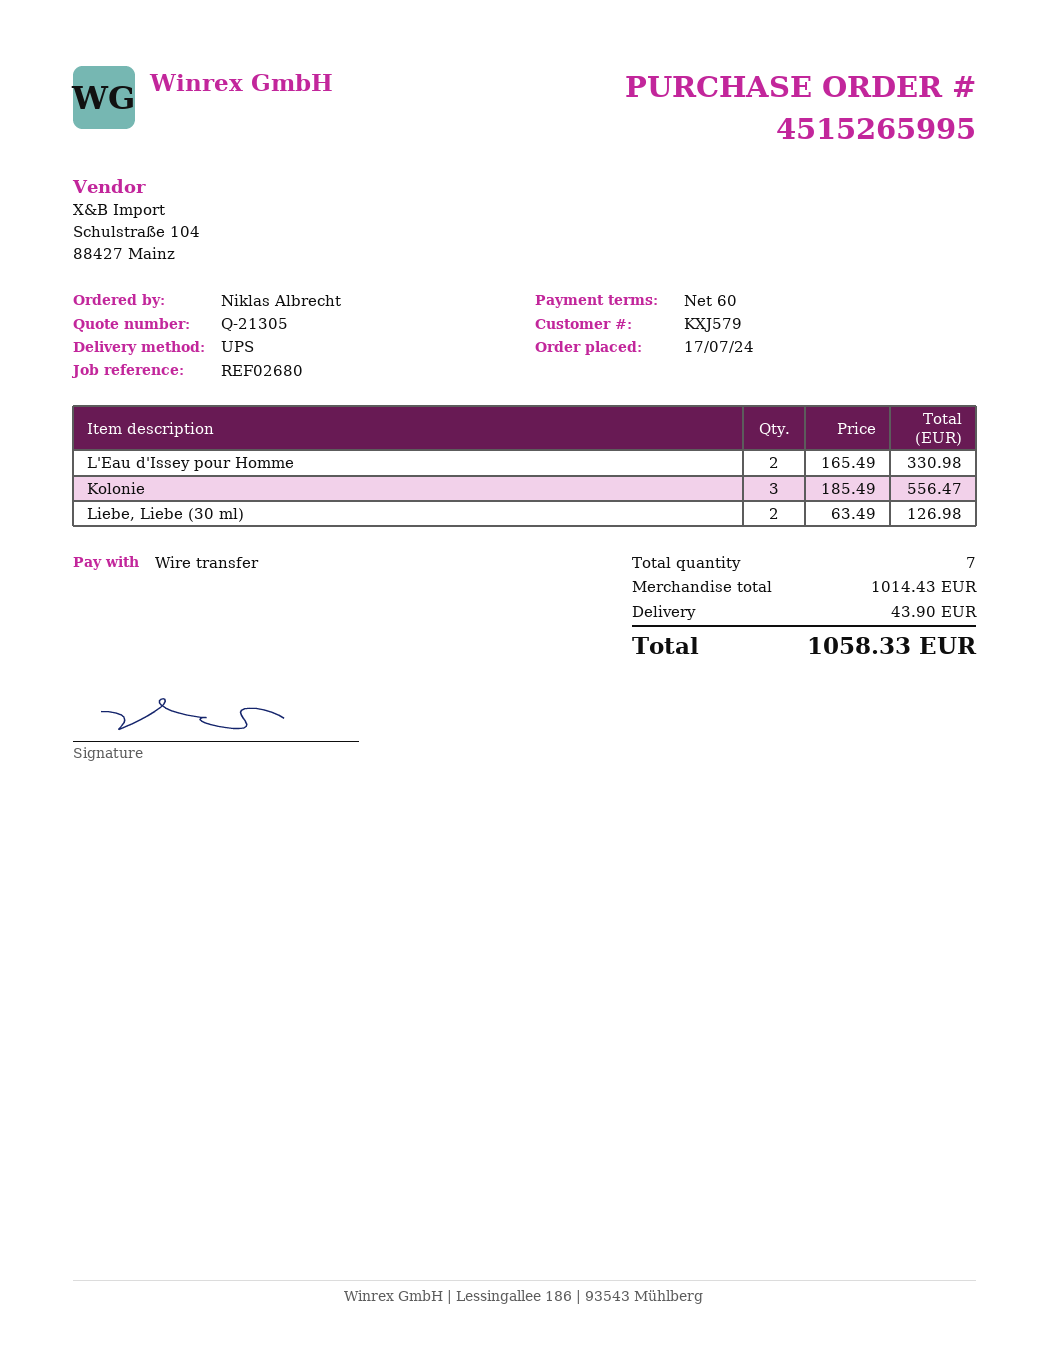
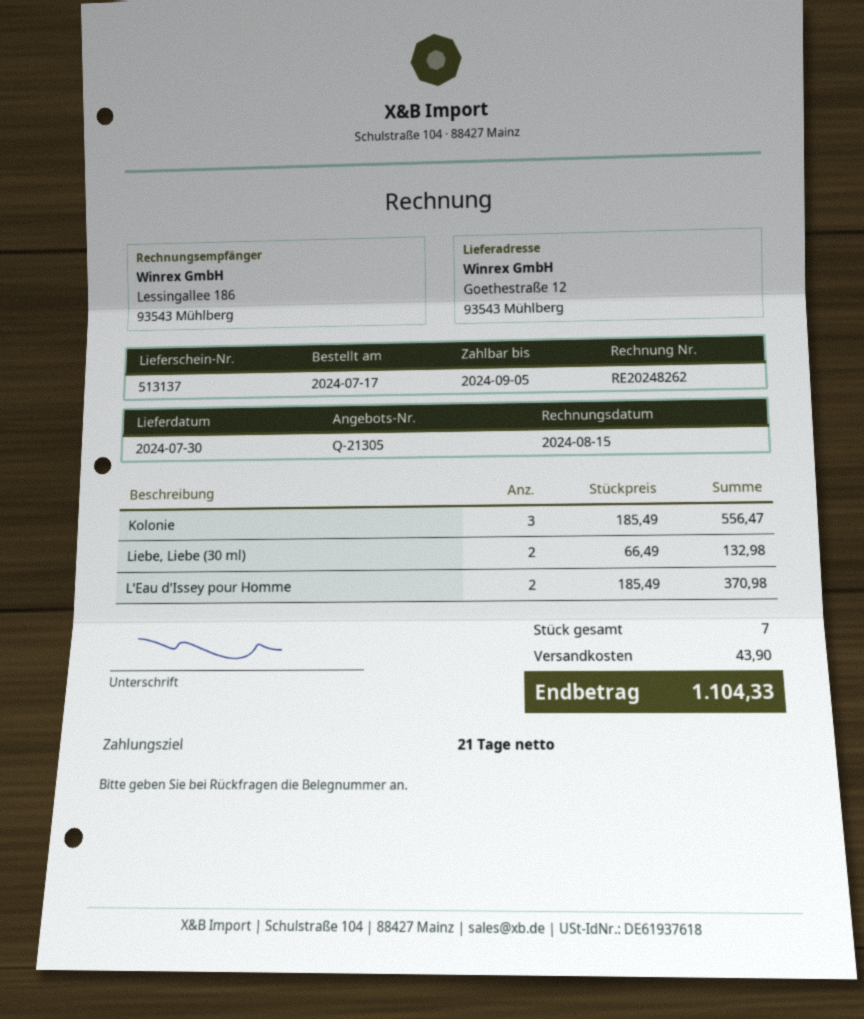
payment terms: 60 days -> 21 days
L'Eau d'Issey pour Homme: 2 x 165.49 = 330.98 -> 2 x 185.49 = 370.98
Liebe, Liebe (30 ml): 2 x 63.49 = 126.98 -> 2 x 66.49 = 132.98
total: 1058.33 -> 1104.33

